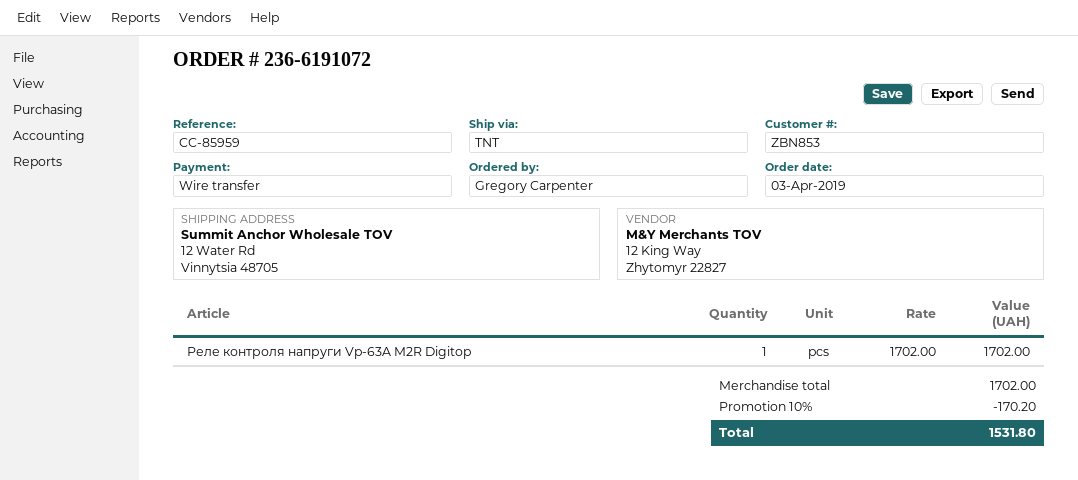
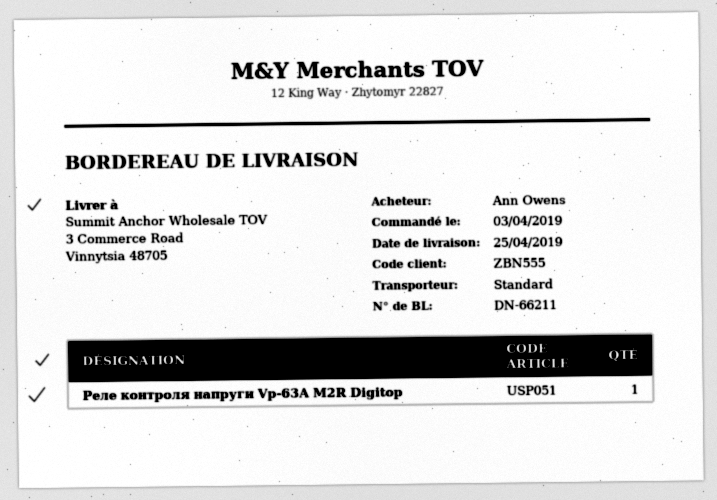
customer number: ZBN853 -> ZBN555
ordered by: Gregory Carpenter -> Ann Owens
shipping method: TNT -> standard
ship to: 12 Water Rd, Vinnytsia 48705 -> 3 Commerce Road, Vinnytsia 48705

